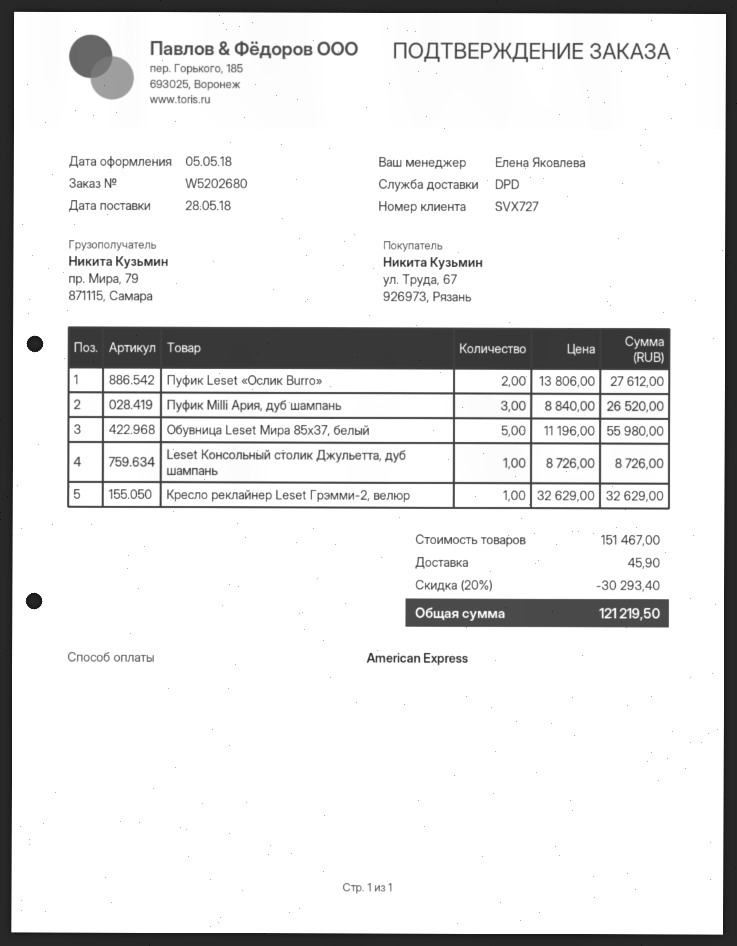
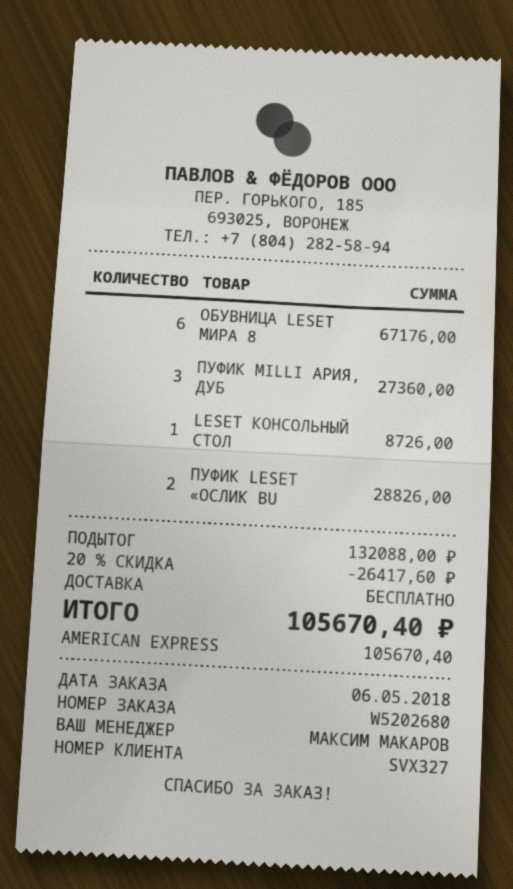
order date: 2018-05-05 -> 2018-05-06
customer number: SVX727 -> SVX327
sales rep: Елена Яковлева -> МАКСИМ МАКАРОВ
Пуфик Leset «Ослик Burro»: 2 for 27612.00 -> 2 for 28826.00
Пуфик Milli Ария, дуб шампань: 3 for 26520.00 -> 3 for 27360.00
Обувница Leset Мира 85х37, белый: 5 for 55980.00 -> 6 for 67176.00
Кресло реклайнер Leset Грэмми-2, велюр: 1 for 32629.00 -> none
subtotal: 151467.00 -> 132088.00
discount: 20% = 30293.40 -> 20% = 26417.60
shipping: 45.90 -> 0.00
total: 121219.50 -> 105670.40

